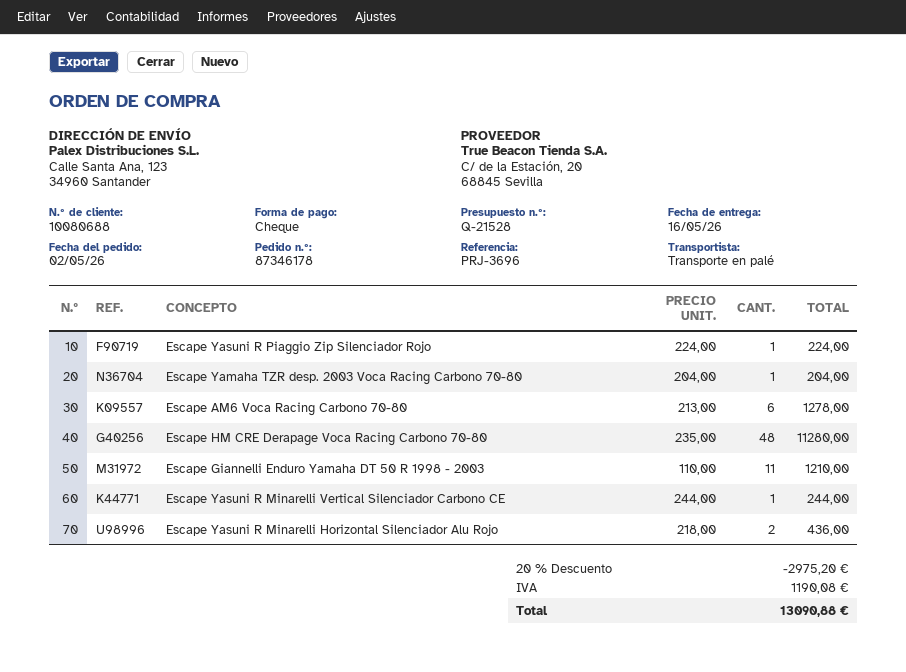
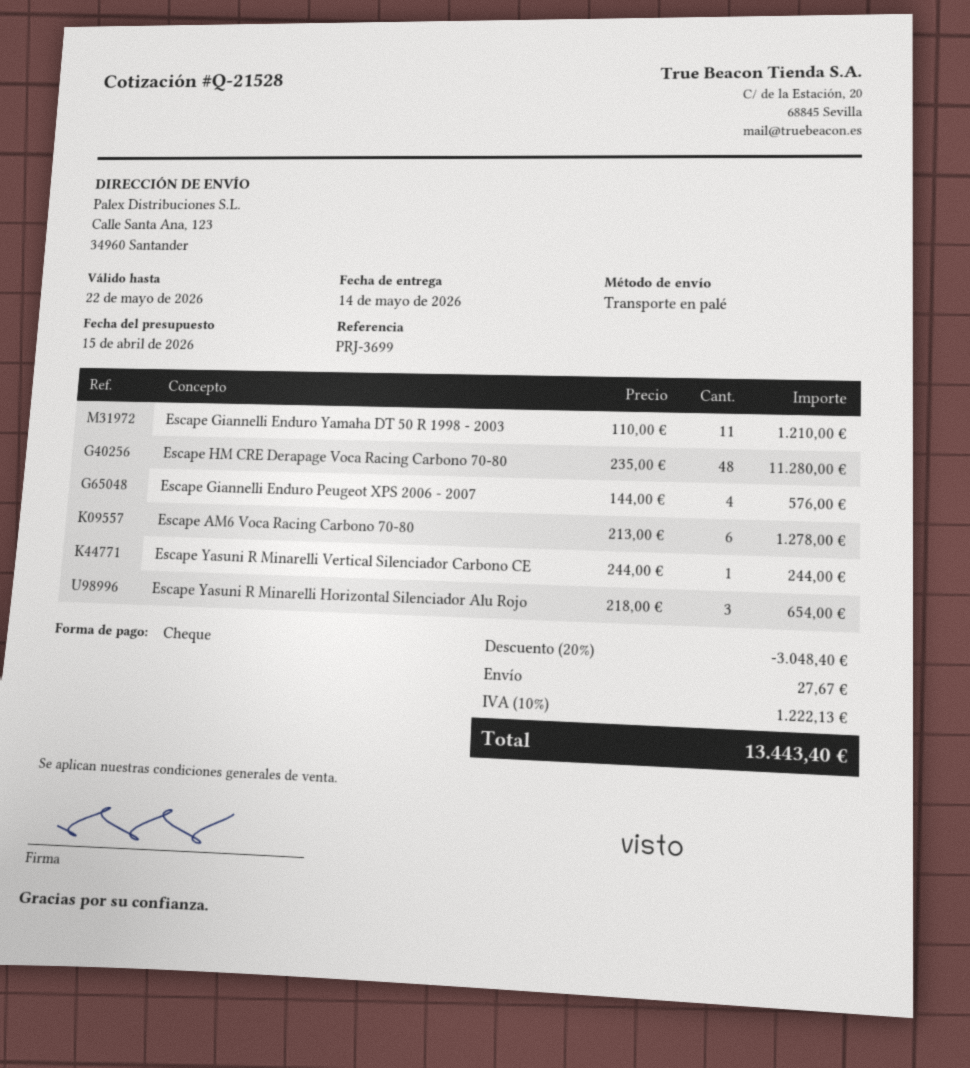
delivery date: 2026-05-16 -> 2026-05-14
reference: PRJ-3696 -> PRJ-3699
Escape Yasuni R Piaggio Zip Silenciador Rojo: 1 x 224.00 = 224.00 -> none
Escape Yamaha TZR desp. 2003 Voca Racing Carbono 70-80: 1 x 204.00 = 204.00 -> none
Escape Yasuni R Minarelli Horizontal Silenciador Alu Rojo: 2 x 218.00 = 436.00 -> 3 x 218.00 = 654.00
Escape Giannelli Enduro Peugeot XPS 2006 - 2007: none -> 4 x 144.00 = 576.00
discount: 20% = 2975.20 -> 20% = 3048.40
shipping: none -> 27.67
tax: 1190.08 -> 1222.13
total: 13090.88 -> 13443.40

